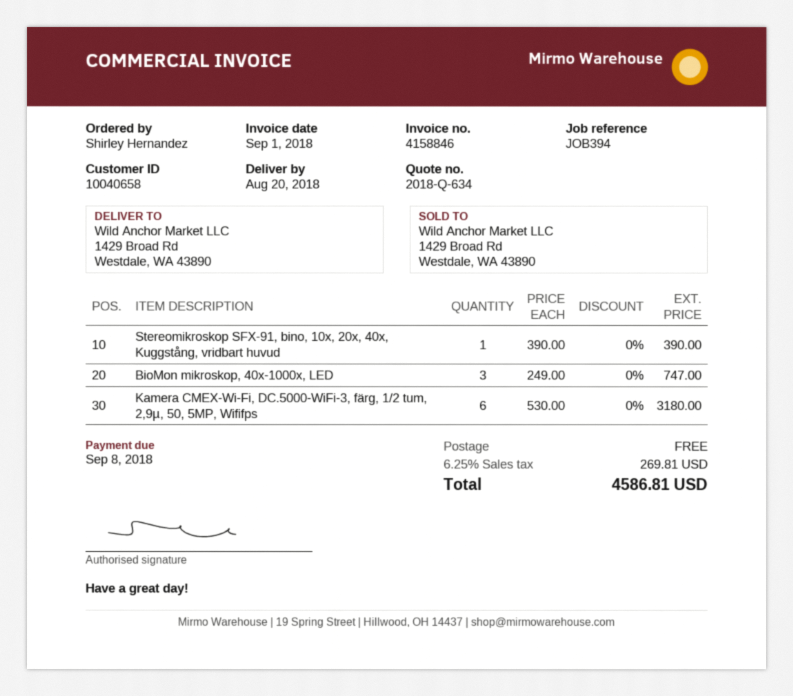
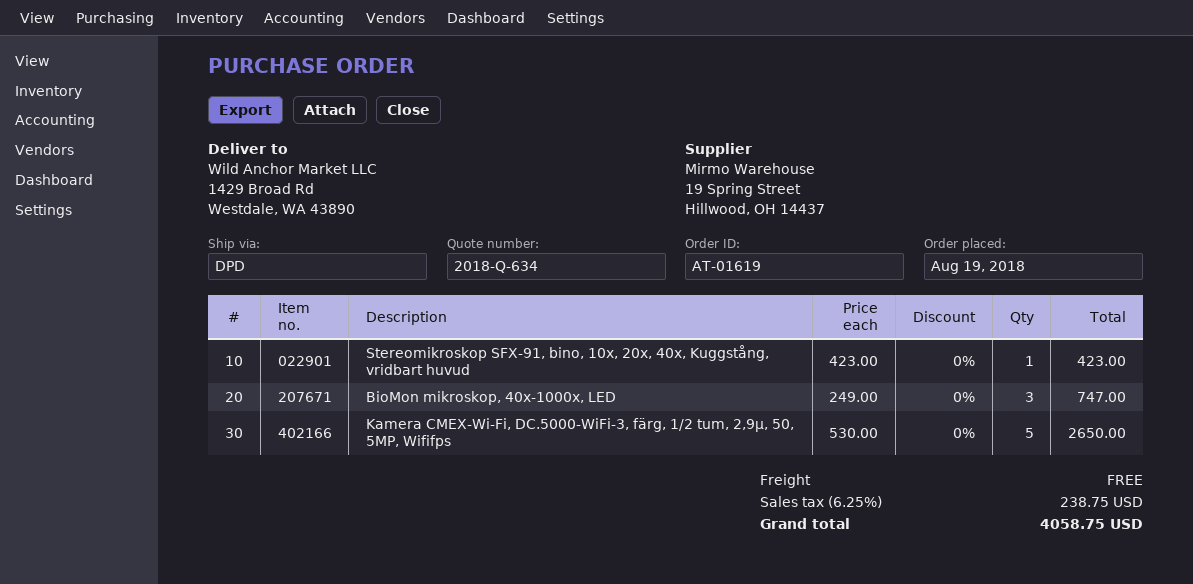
Stereomikroskop SFX-91, bino, 10x, 20x, 40x, Kuggstång, vridbart huvud: 1 x 390.00 = 390.00 -> 1 x 423.00 = 423.00
Kamera CMEX-Wi-Fi, DC.5000-WiFi-3, färg, 1/2 tum, 2,9µ, 50, 5MP, Wififps: 6 x 530.00 = 3180.00 -> 5 x 530.00 = 2650.00
tax: 6.25% = 269.81 -> 6.25% = 238.75
total: 4586.81 -> 4058.75

